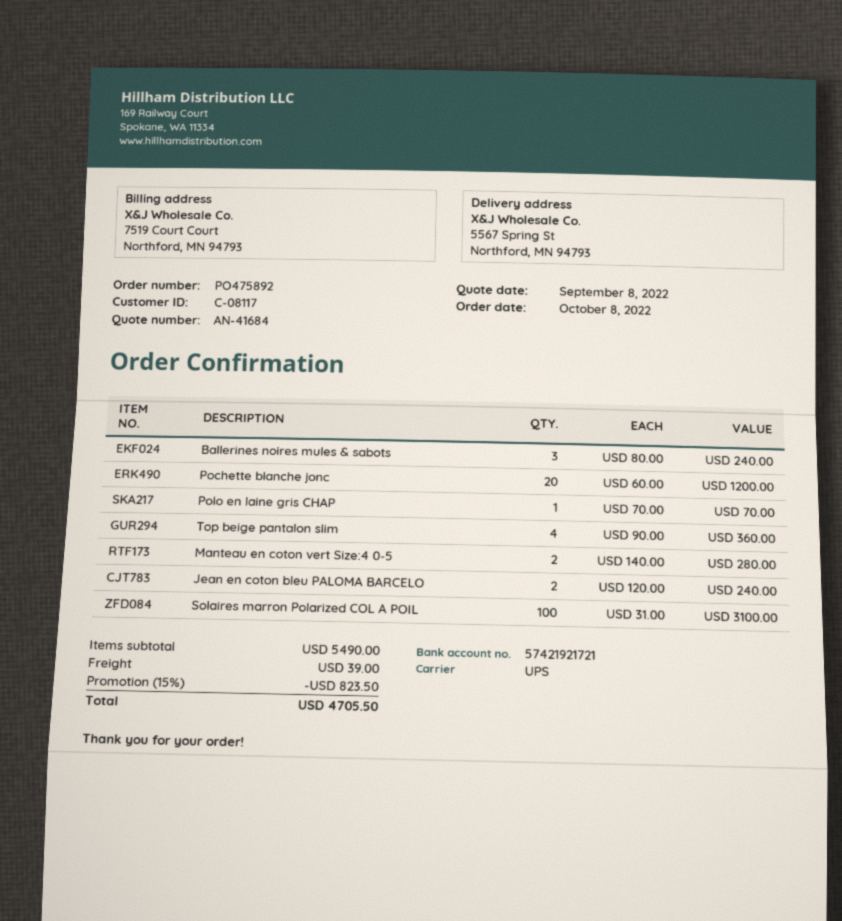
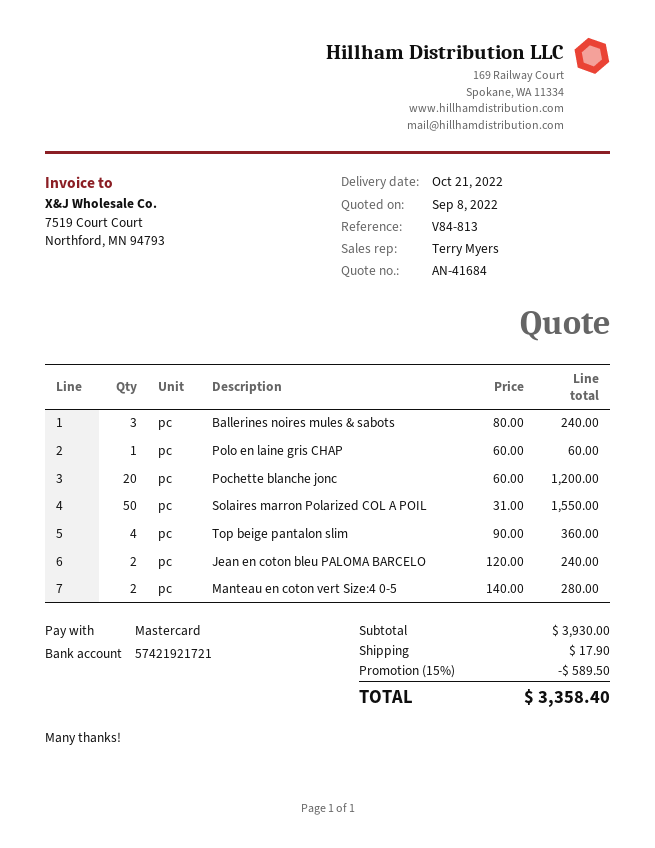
Polo en laine gris CHAP: 1 x 70.00 = 70.00 -> 1 x 60.00 = 60.00
Solaires marron Polarized COL A POIL: 100 x 31.00 = 3100.00 -> 50 x 31.00 = 1550.00
subtotal: 5490.00 -> 3930.00
discount: 15% = 823.50 -> 15% = 589.50
shipping: 39.00 -> 17.90
total: 4705.50 -> 3358.40

